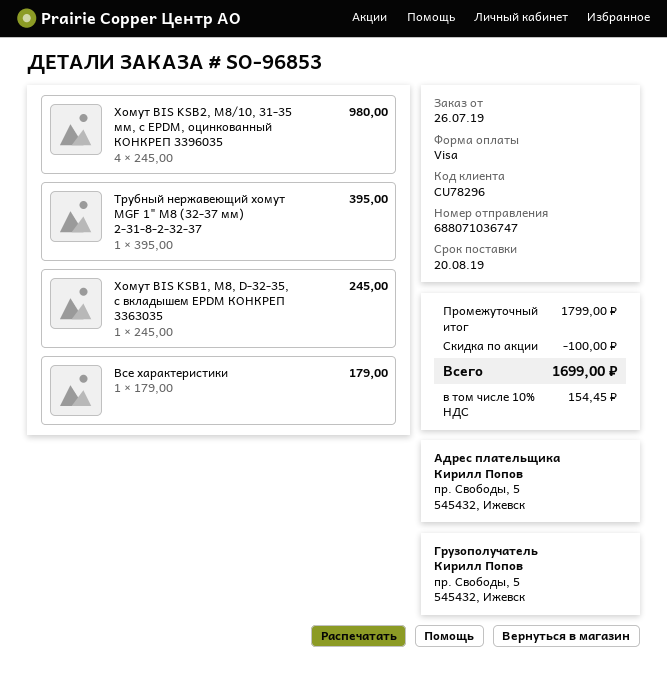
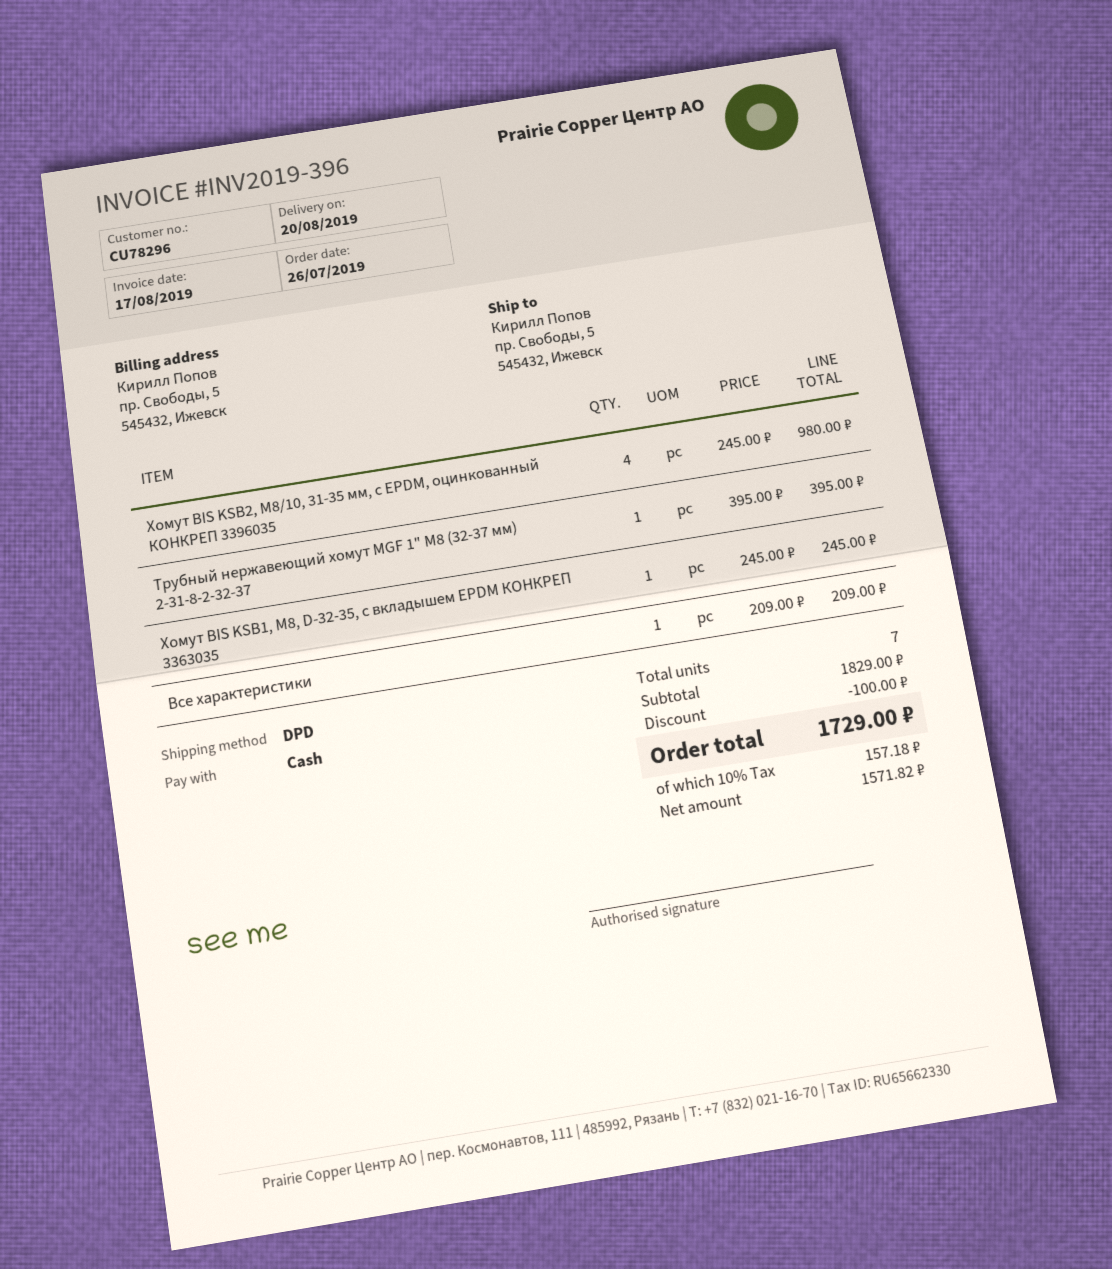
payment method: Visa -> cash
Все характеристики: 1 x 179.00 = 179.00 -> 1 x 209.00 = 209.00
subtotal: 1799.00 -> 1829.00
tax: 10% = 154.45 -> 10% = 157.18
total: 1699.00 -> 1729.00

